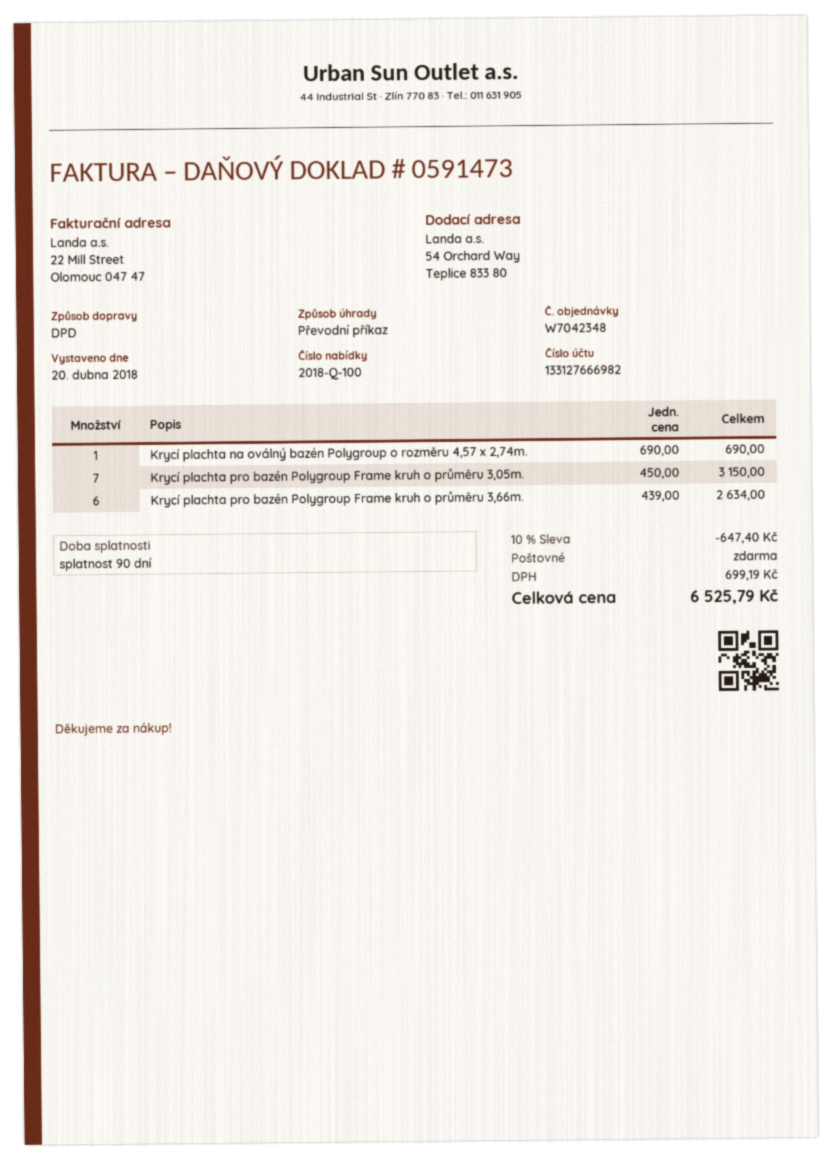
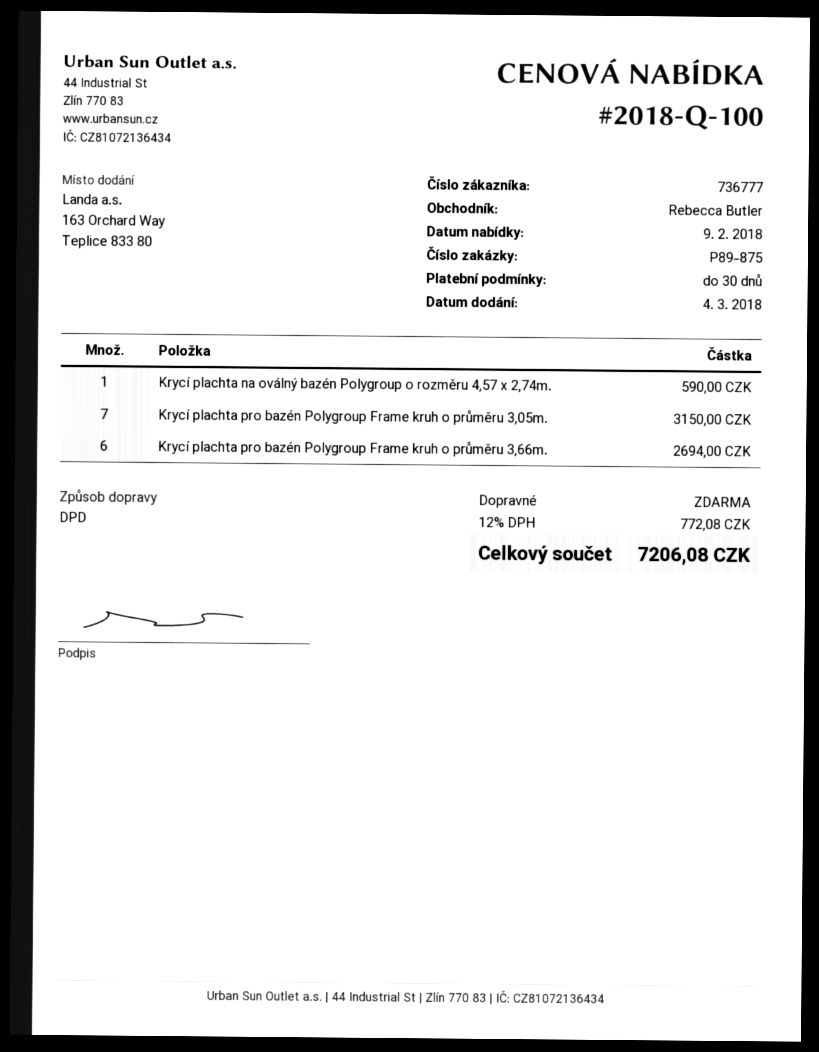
payment terms: 90 days -> 30 days
ship to: 54 Orchard Way, Teplice 833 80 -> 163 Orchard Way, Teplice 833 80
Krycí plachta na oválný bazén Polygroup o rozměru 4,57 x 2,74m.: 1 for 690.00 -> 1 for 590.00
Krycí plachta pro bazén Polygroup Frame kruh o průměru 3,66m.: 6 for 2634.00 -> 6 for 2694.00
discount: 10% = 647.40 -> none
tax: 699.19 -> 772.08
total: 6525.79 -> 7206.08

